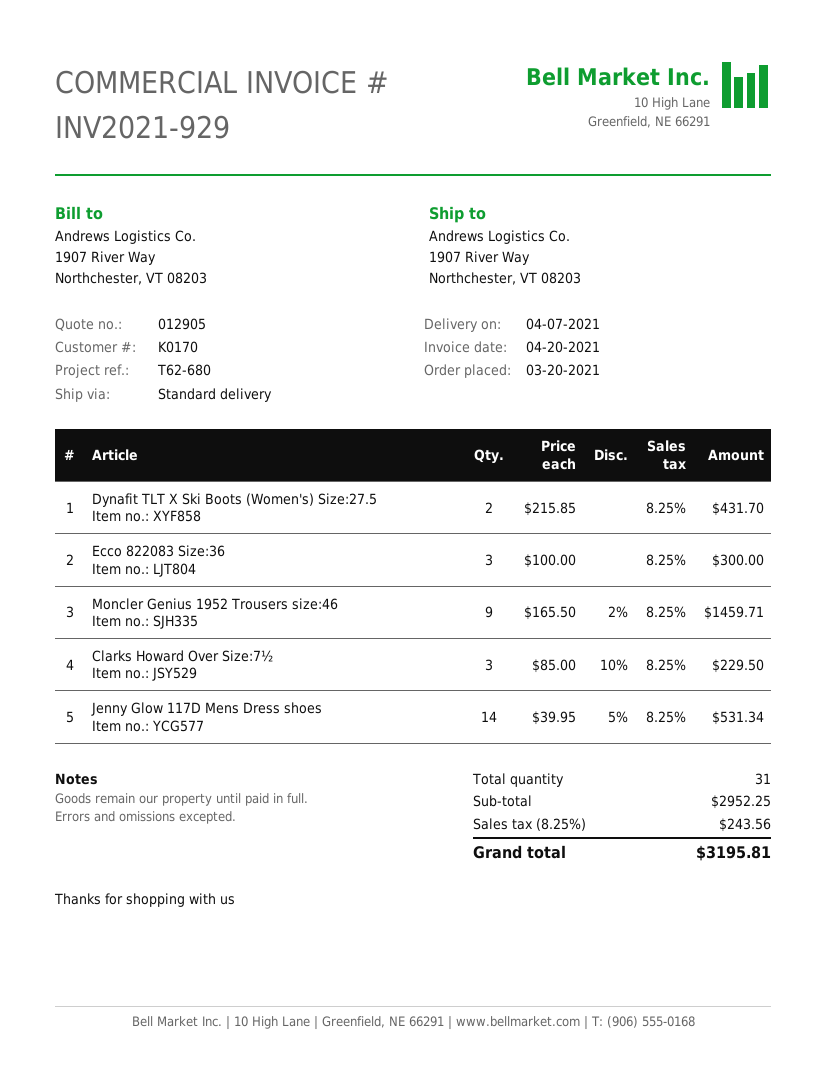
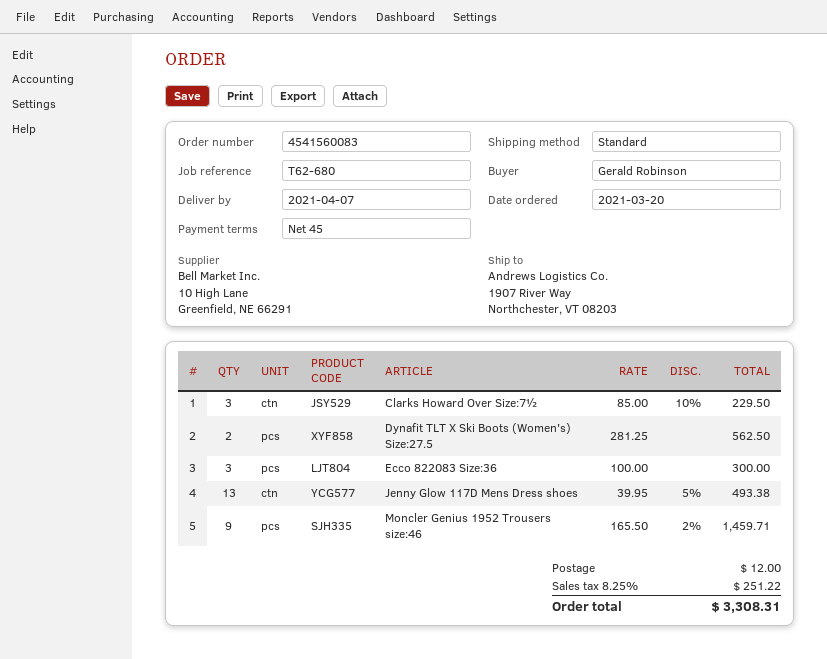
Dynafit TLT X Ski Boots (Women's) Size:27.5: 2 x 215.85 = 431.70 -> 2 x 281.25 = 562.50
Jenny Glow 117D Mens Dress shoes: 14 x 39.95 - 5% = 531.34 -> 13 x 39.95 - 5% = 493.38
shipping: none -> 12.00
tax: 8.25% = 243.56 -> 8.25% = 251.22
total: 3195.81 -> 3308.31

